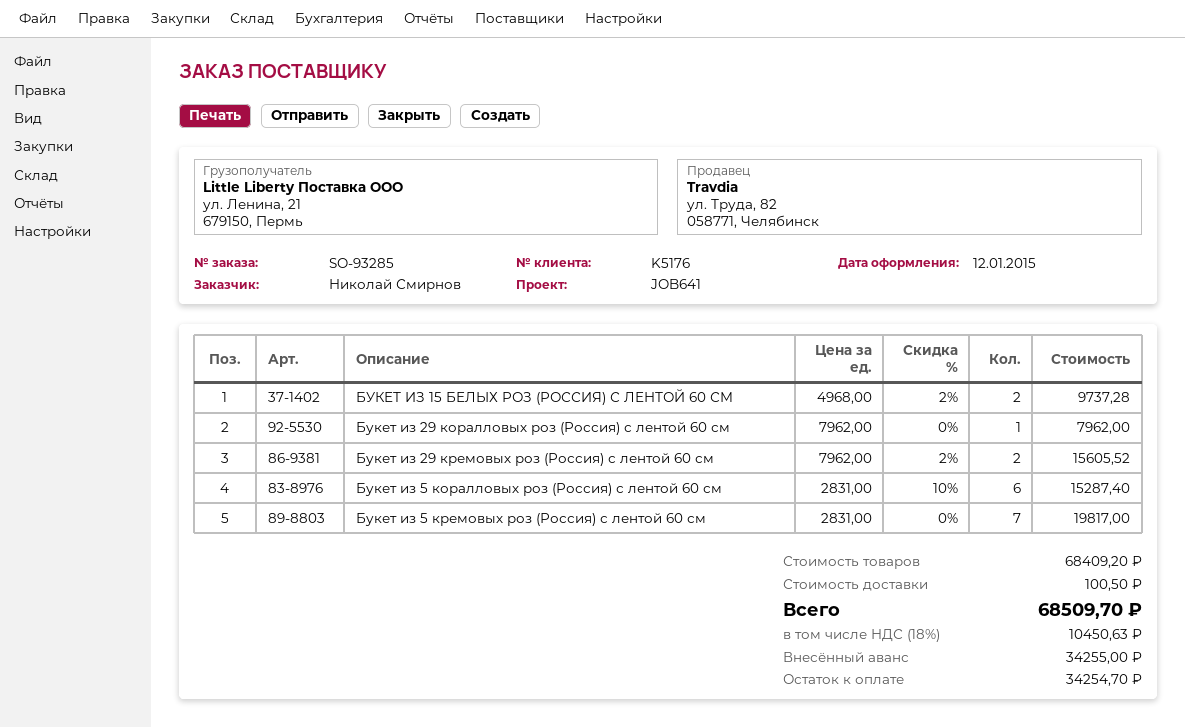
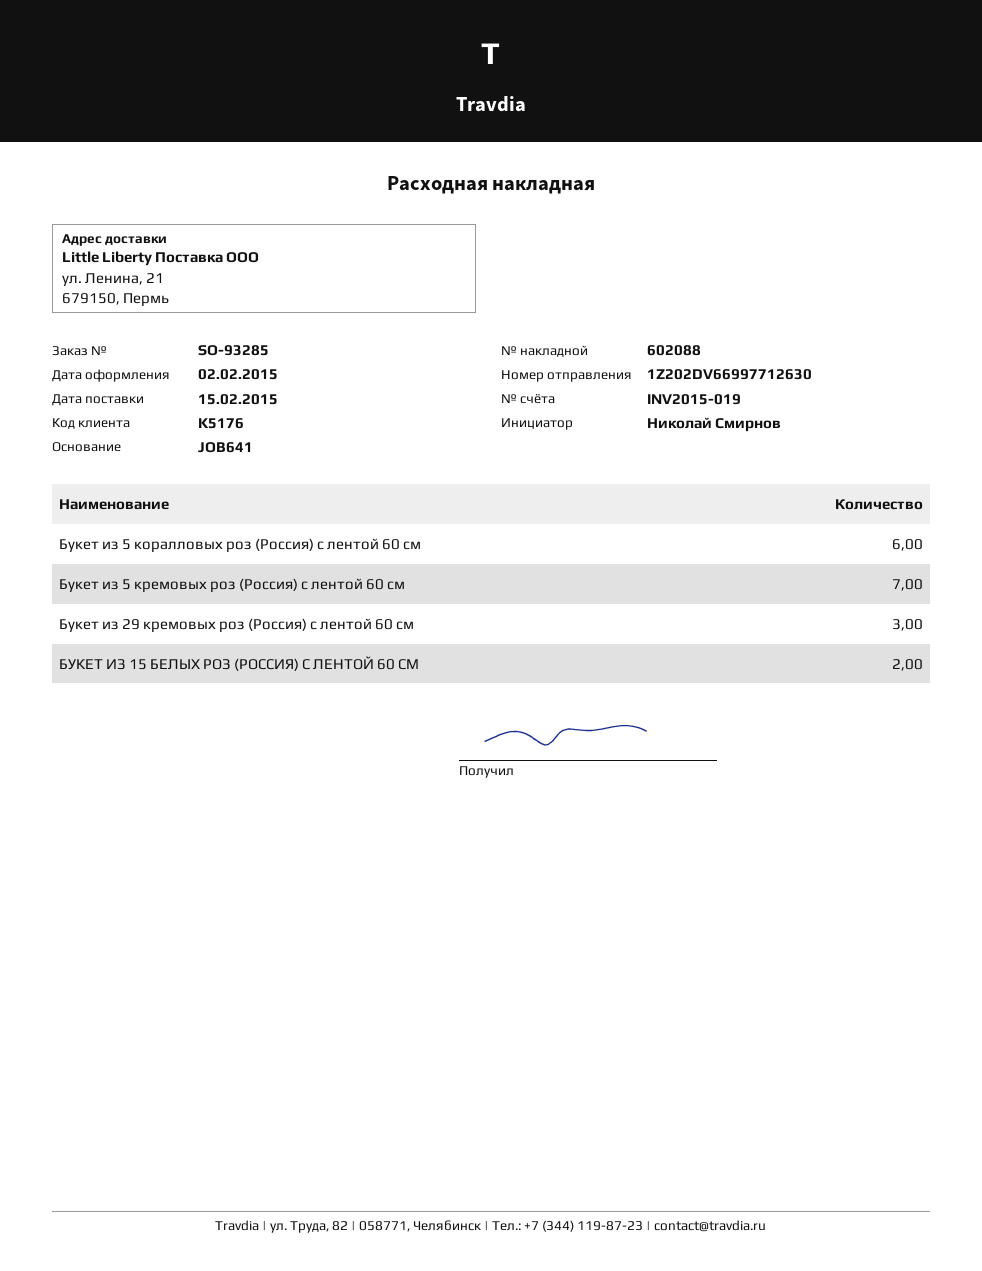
order date: 2015-01-12 -> 2015-02-02
Букет из 29 коралловых роз (Россия) с лентой 60 см: 1 -> none
Букет из 29 кремовых роз (Россия) с лентой 60 см: 2 -> 3

